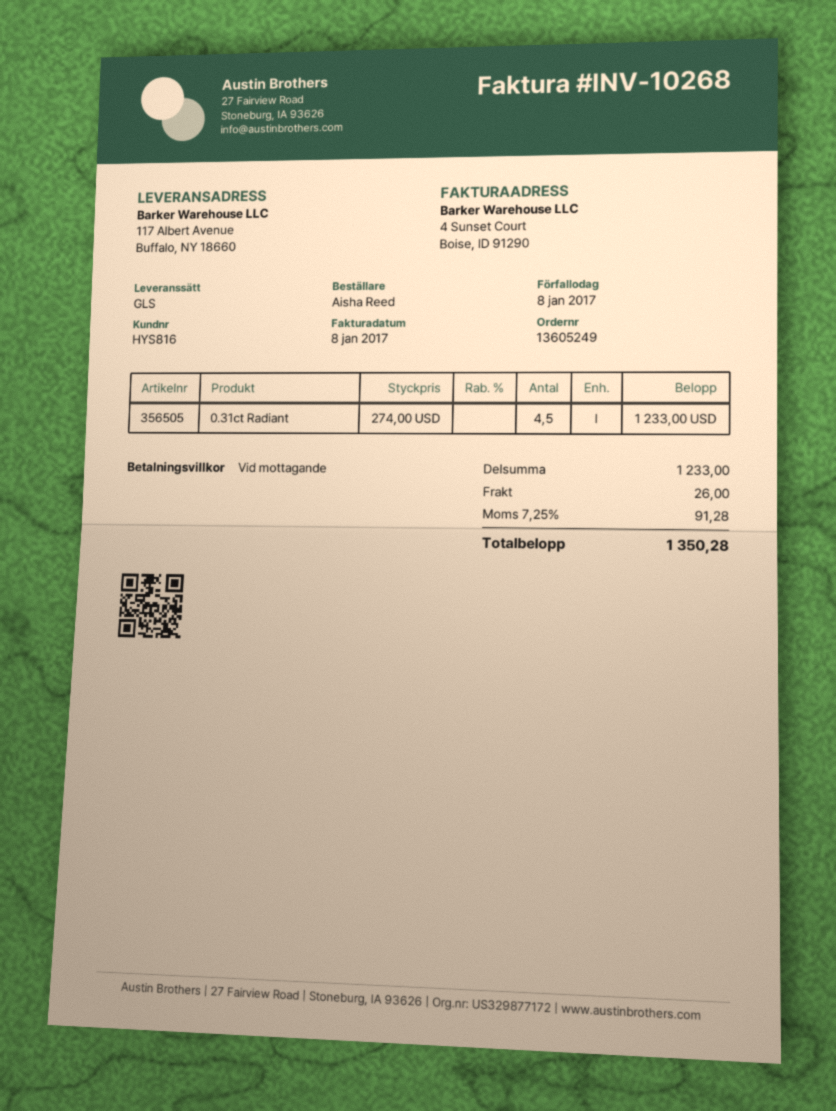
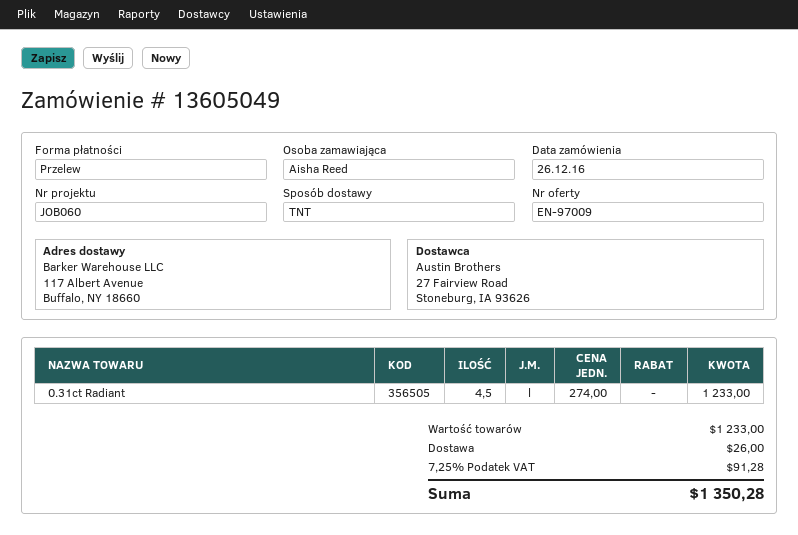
order number: 13605249 -> 13605049
shipping method: GLS -> TNT

